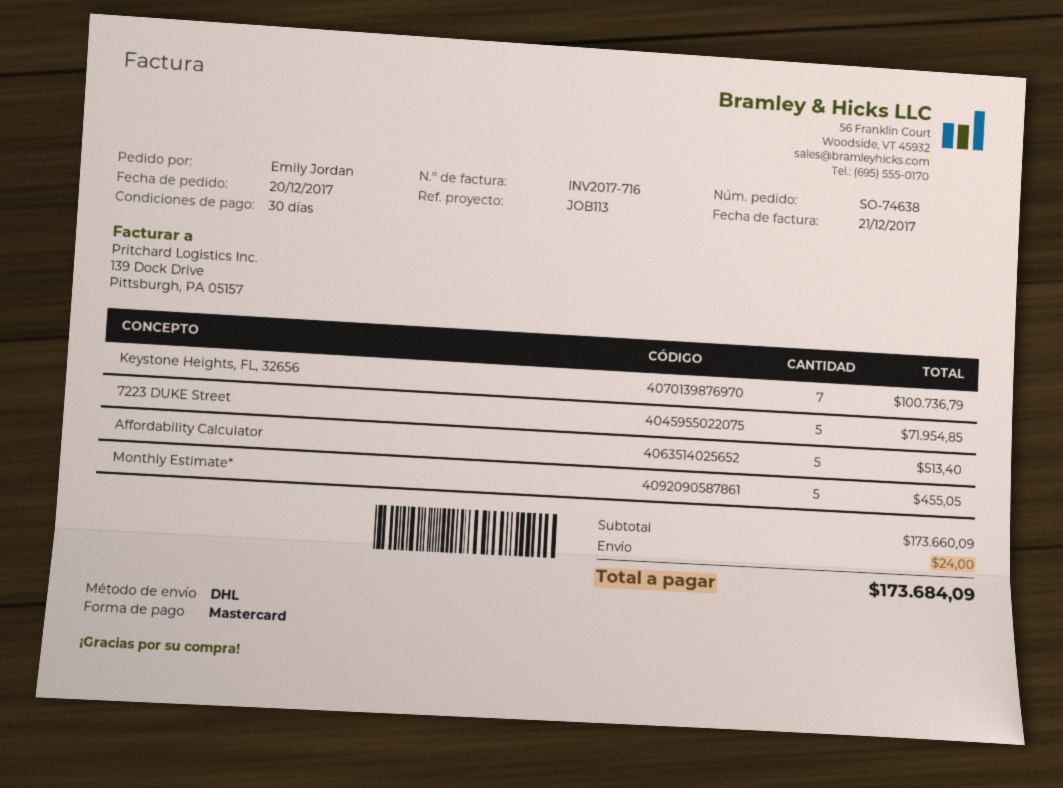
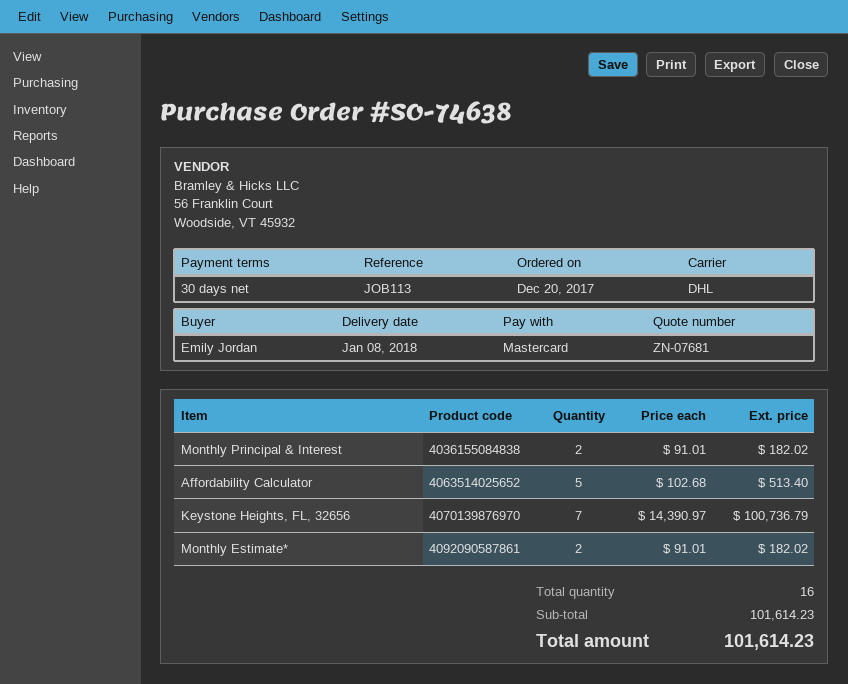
7223 DUKE Street: 5 for 71954.85 -> none
Monthly Estimate*: 5 for 455.05 -> 2 for 182.02
Monthly Principal & Interest: none -> 2 for 182.02
subtotal: 173660.09 -> 101614.23
shipping: 24.00 -> none
total: 173684.09 -> 101614.23

